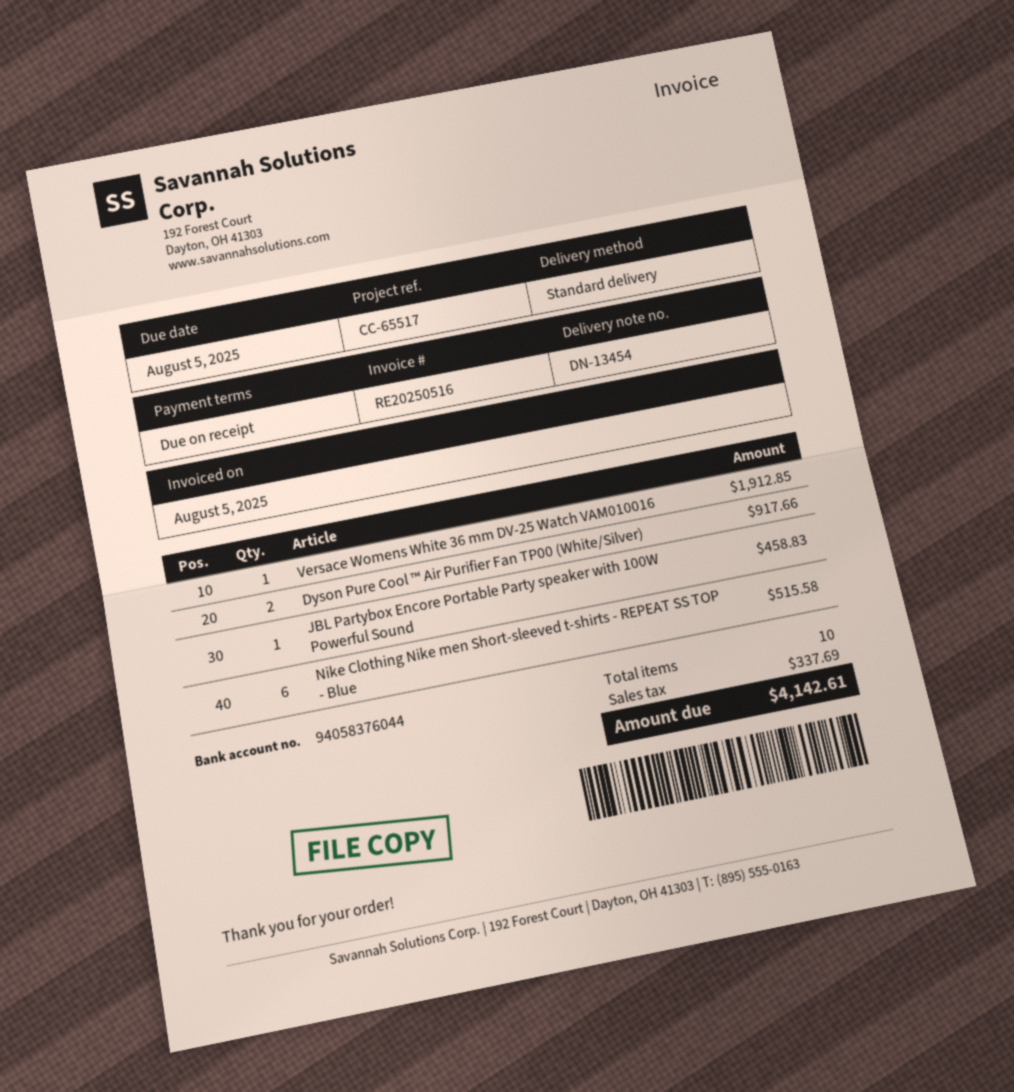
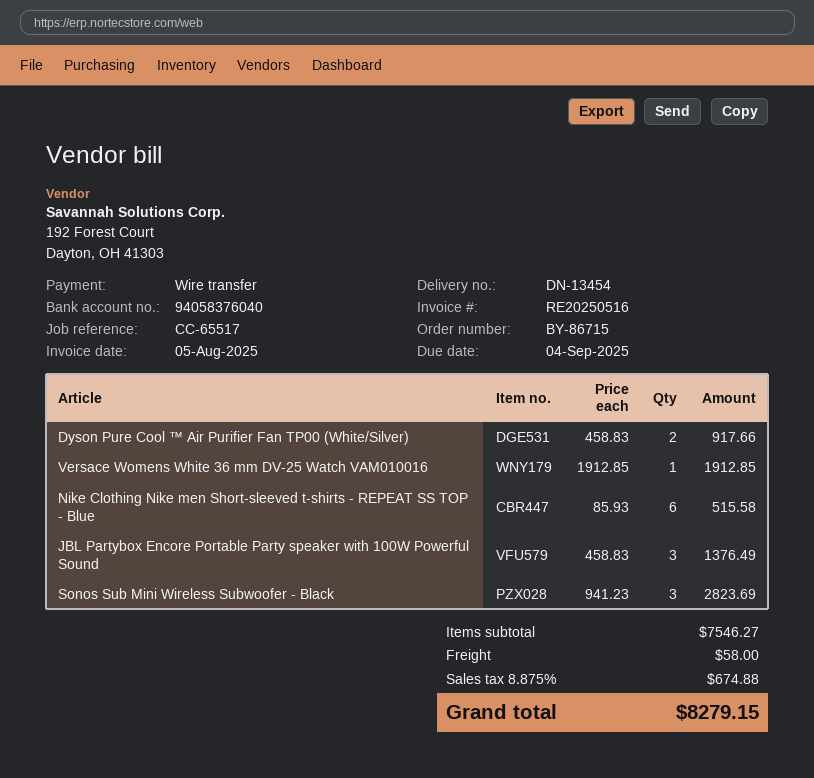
due date: 2025-08-05 -> 2025-09-04
bank account: 94058376044 -> 94058376040
JBL Partybox Encore Portable Party speaker with 100W Powerful Sound: 1 for 458.83 -> 3 for 1376.49
Sonos Sub Mini Wireless Subwoofer - Black: none -> 3 for 2823.69
shipping: none -> 58.00
tax: 337.69 -> 674.88
total: 4142.61 -> 8279.15

